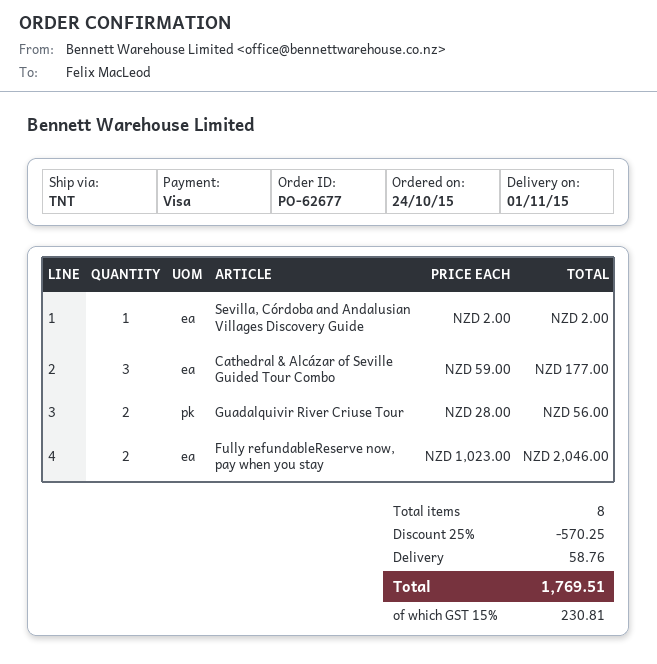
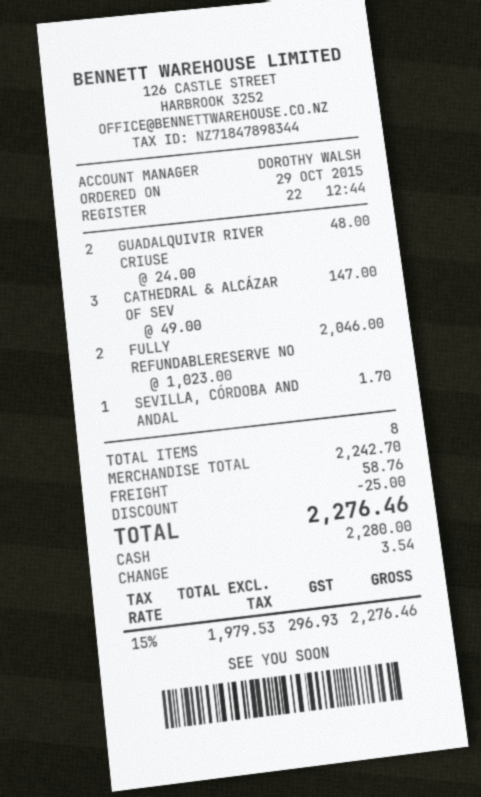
order date: 2015-10-24 -> 2015-10-29
payment method: Visa -> cash
Sevilla, Córdoba and Andalusian Villages Discovery Guide: 1 x 2.00 = 2.00 -> 1 x 1.70 = 1.70
Cathedral & Alcázar of Seville Guided Tour Combo: 3 x 59.00 = 177.00 -> 3 x 49.00 = 147.00
Guadalquivir River Criuse Tour: 2 x 28.00 = 56.00 -> 2 x 24.00 = 48.00
discount: 570.25 -> 25.00
tax: 15% = 230.81 -> 15% = 296.93
total: 1769.51 -> 2276.46

